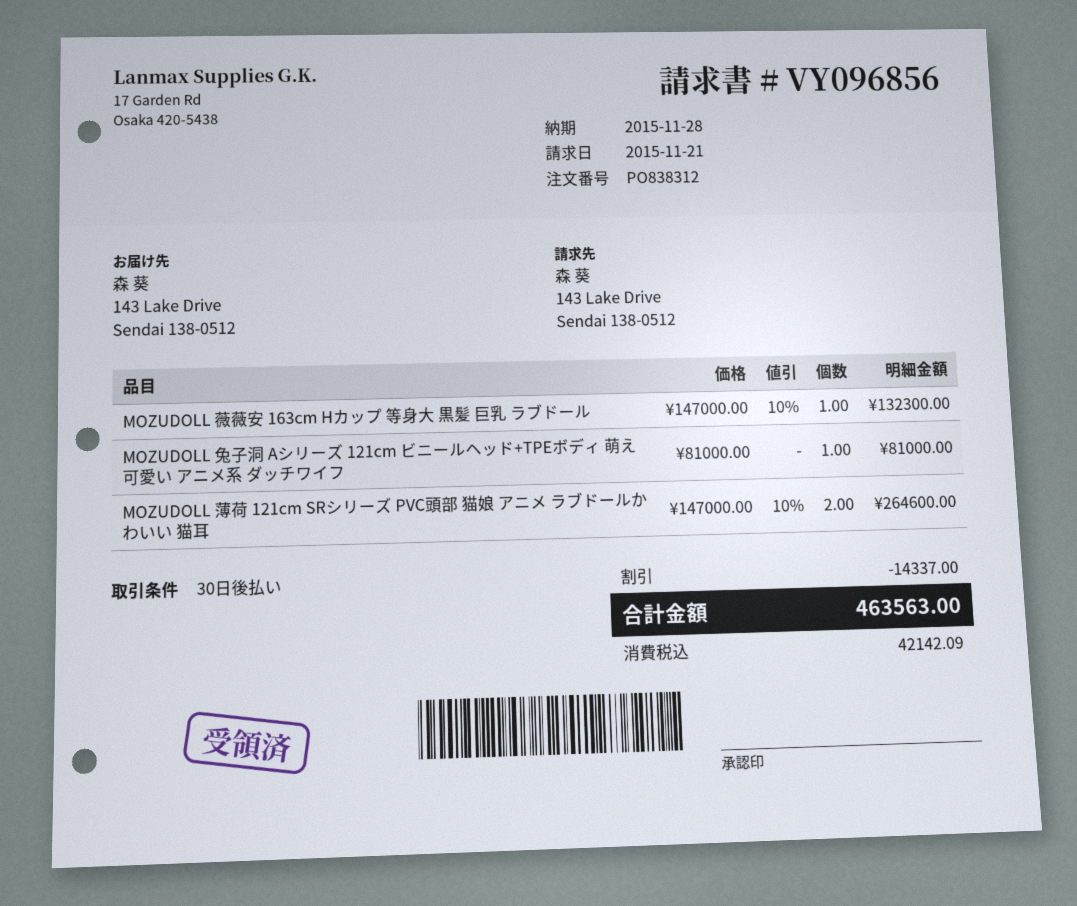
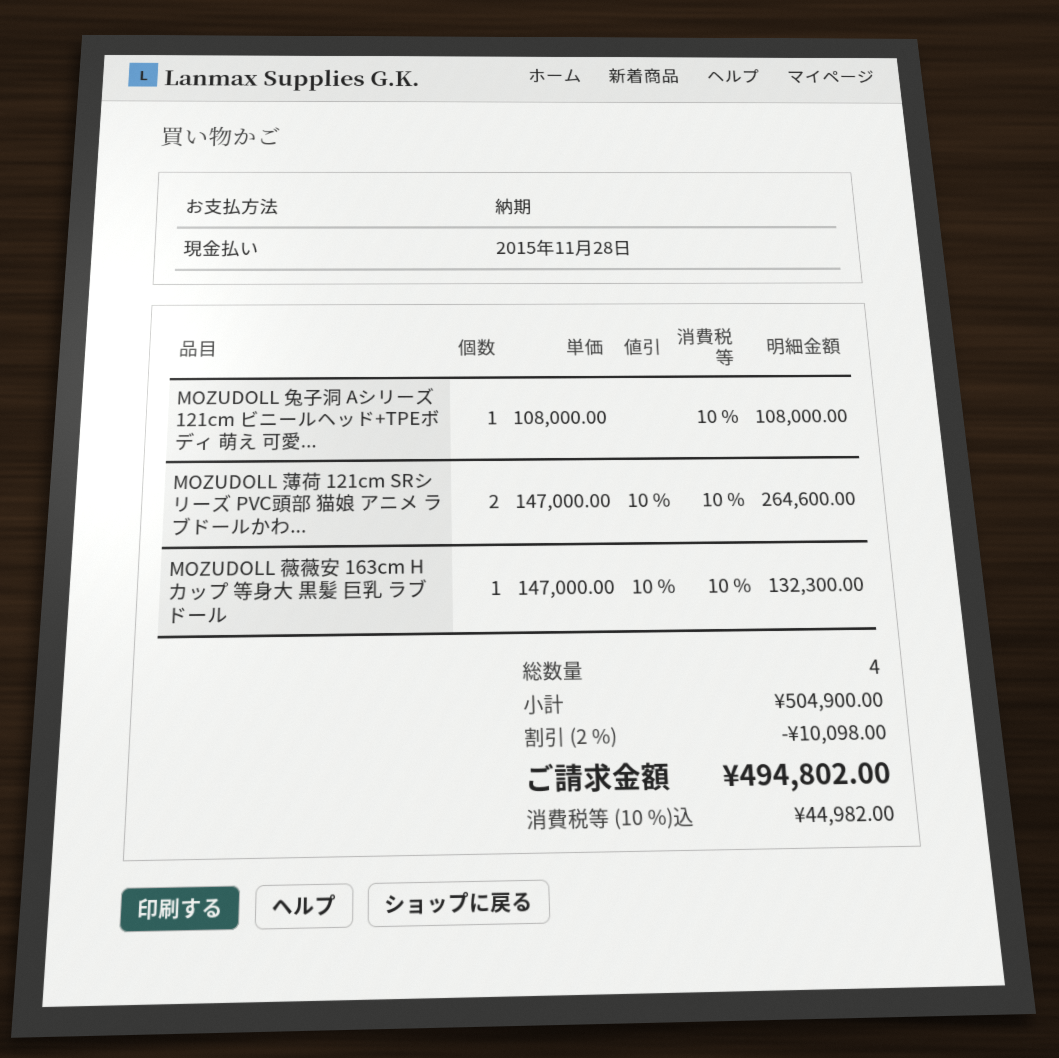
MOZUDOLL 兔子洞 Aシリーズ 121cm ビニールヘッド+TPEボディ 萌え 可愛い アニメ系 ダッチワイフ: 1 x 81000.00 = 81000.00 -> 1 x 108000.00 = 108000.00
discount: 14337.00 -> 10098.00
tax: 42142.09 -> 44982.00
total: 463563.00 -> 494802.00

